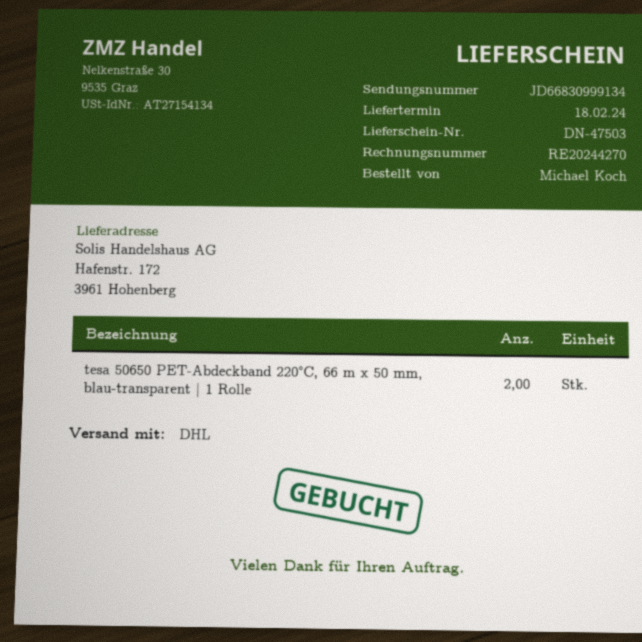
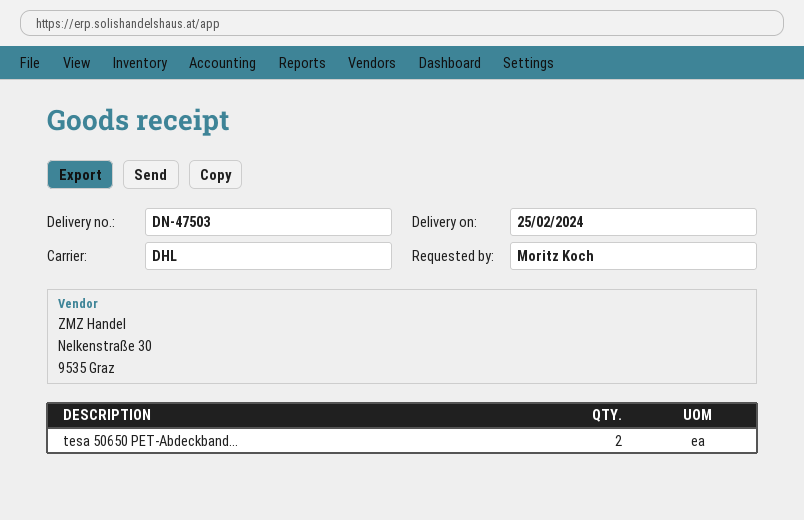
delivery date: 2024-02-18 -> 2024-02-25
ordered by: Michael Koch -> Moritz Koch

